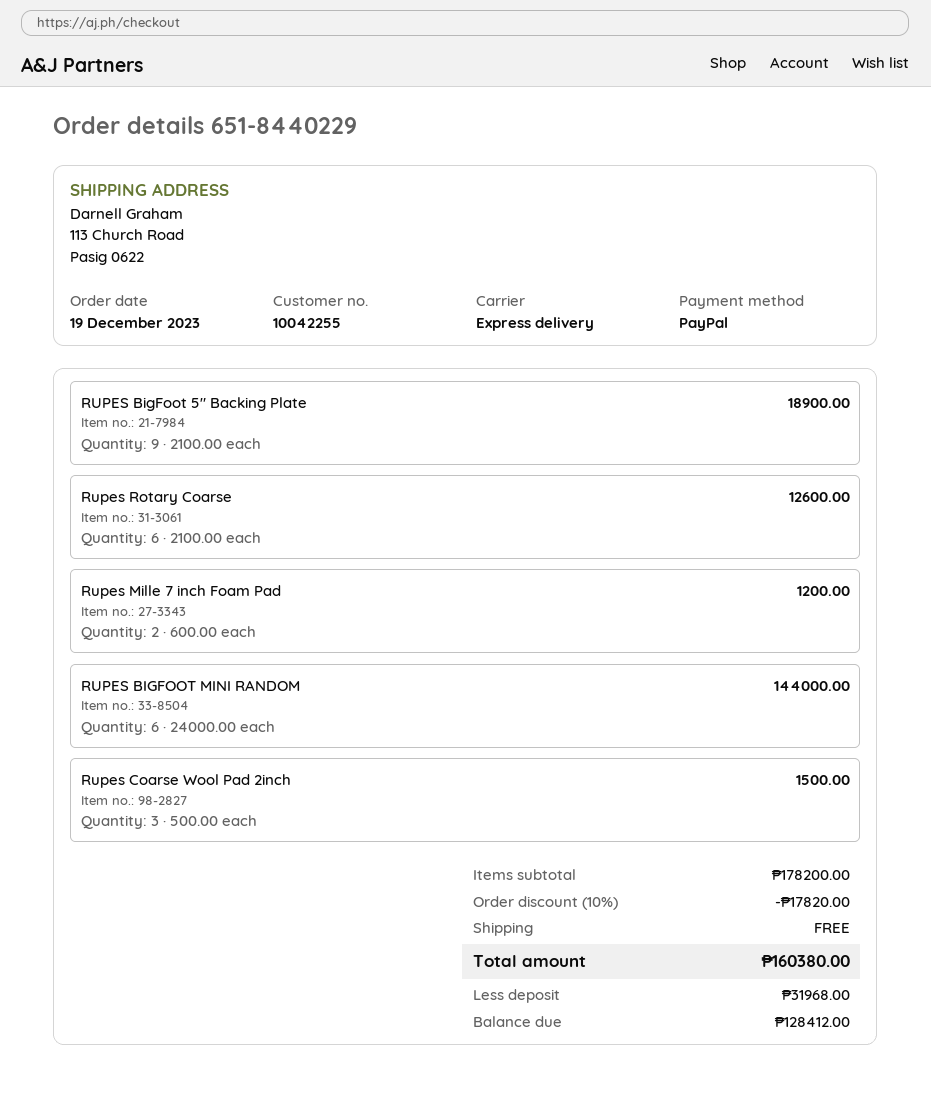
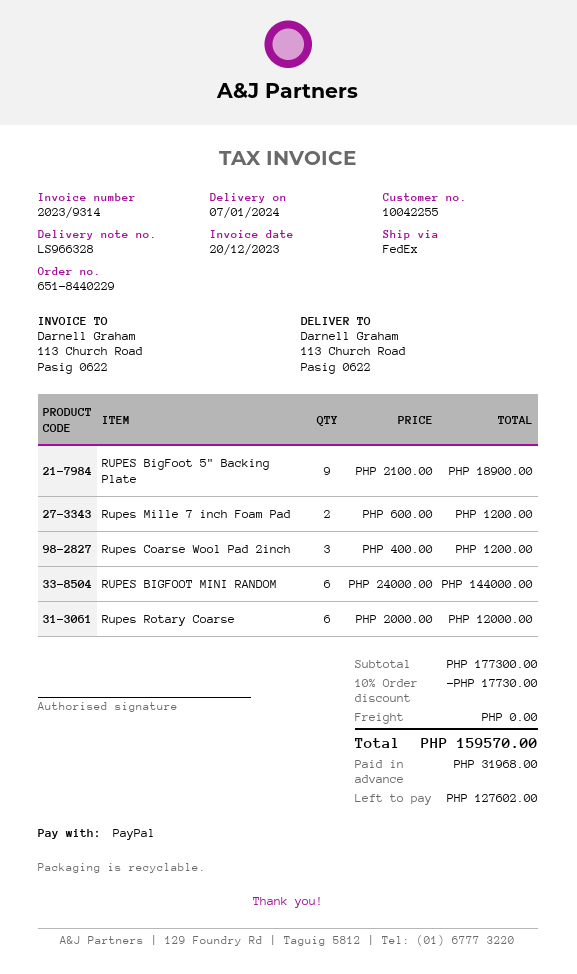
shipping method: express -> FedEx
Rupes Rotary Coarse: 6 x 2100.00 = 12600.00 -> 6 x 2000.00 = 12000.00
Rupes Coarse Wool Pad 2inch: 3 x 500.00 = 1500.00 -> 3 x 400.00 = 1200.00
subtotal: 178200.00 -> 177300.00
discount: 10% = 17820.00 -> 10% = 17730.00
total: 160380.00 -> 159570.00
balance: 128412.00 -> 127602.00

